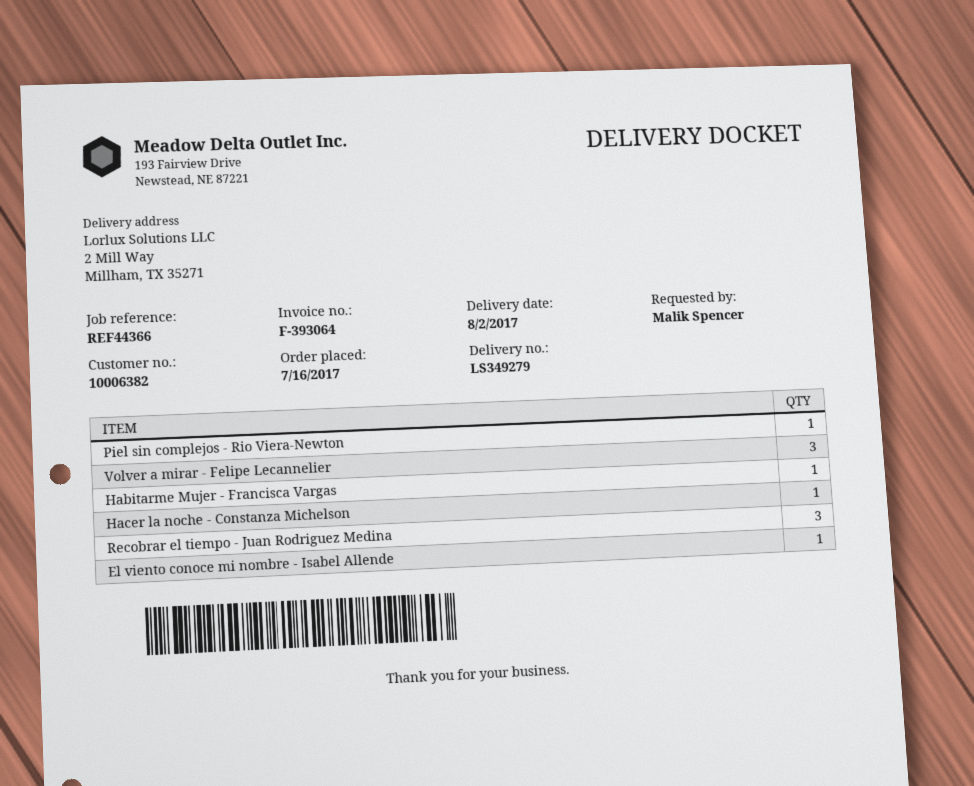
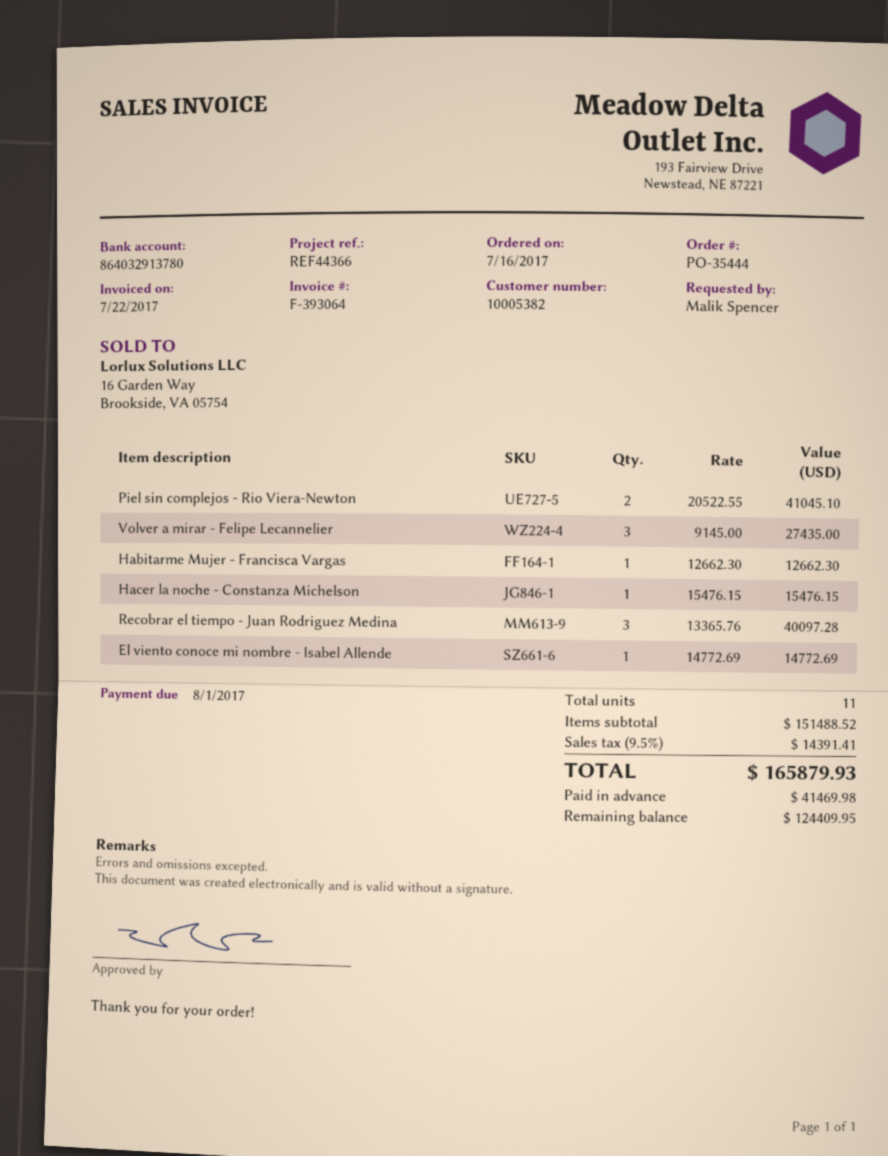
customer number: 10006382 -> 10005382
Piel sin complejos - Rio Viera-Newton: 1 -> 2

